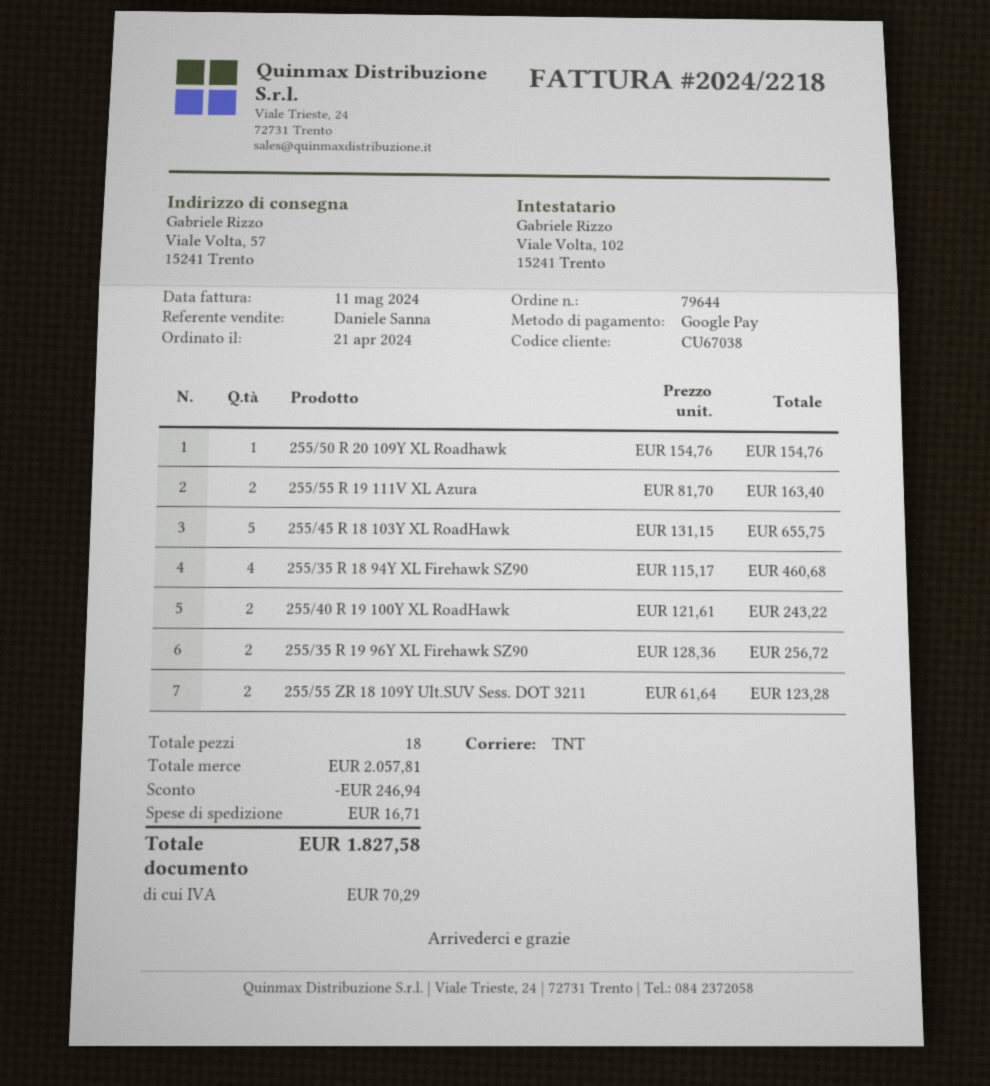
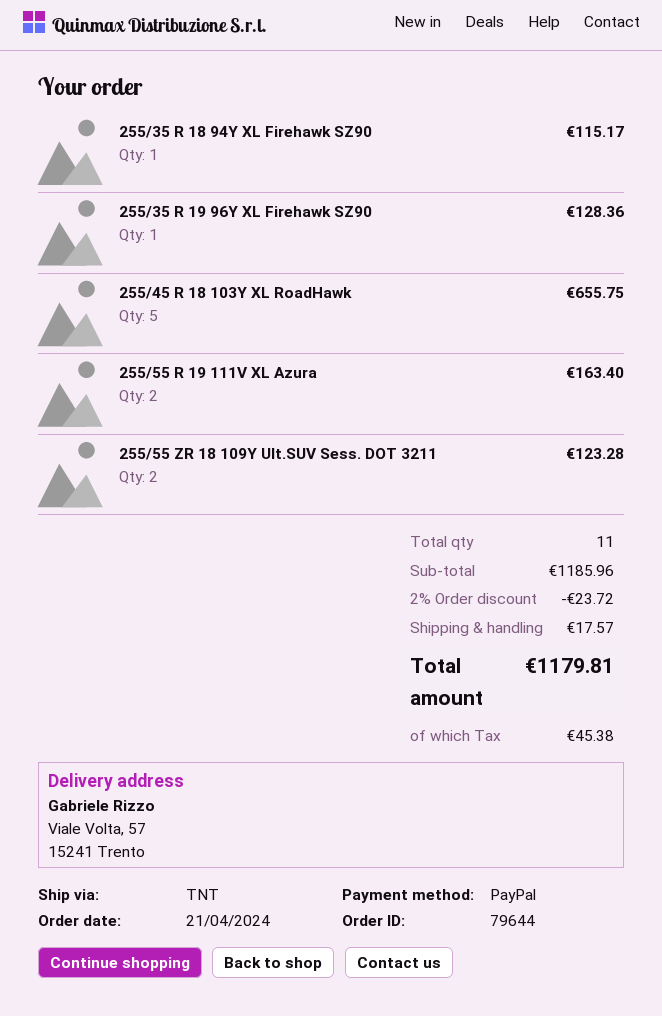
payment method: Google Pay -> PayPal
255/50 R 20 109Y XL Roadhawk: 1 for 154.76 -> none
255/35 R 18 94Y XL Firehawk SZ90: 4 for 460.68 -> 1 for 115.17
255/40 R 19 100Y XL RoadHawk: 2 for 243.22 -> none
255/35 R 19 96Y XL Firehawk SZ90: 2 for 256.72 -> 1 for 128.36
total quantity: 18 -> 11
subtotal: 2057.81 -> 1185.96
discount: 246.94 -> 23.72
shipping: 16.71 -> 17.57
tax: 70.29 -> 45.38
total: 1827.58 -> 1179.81

